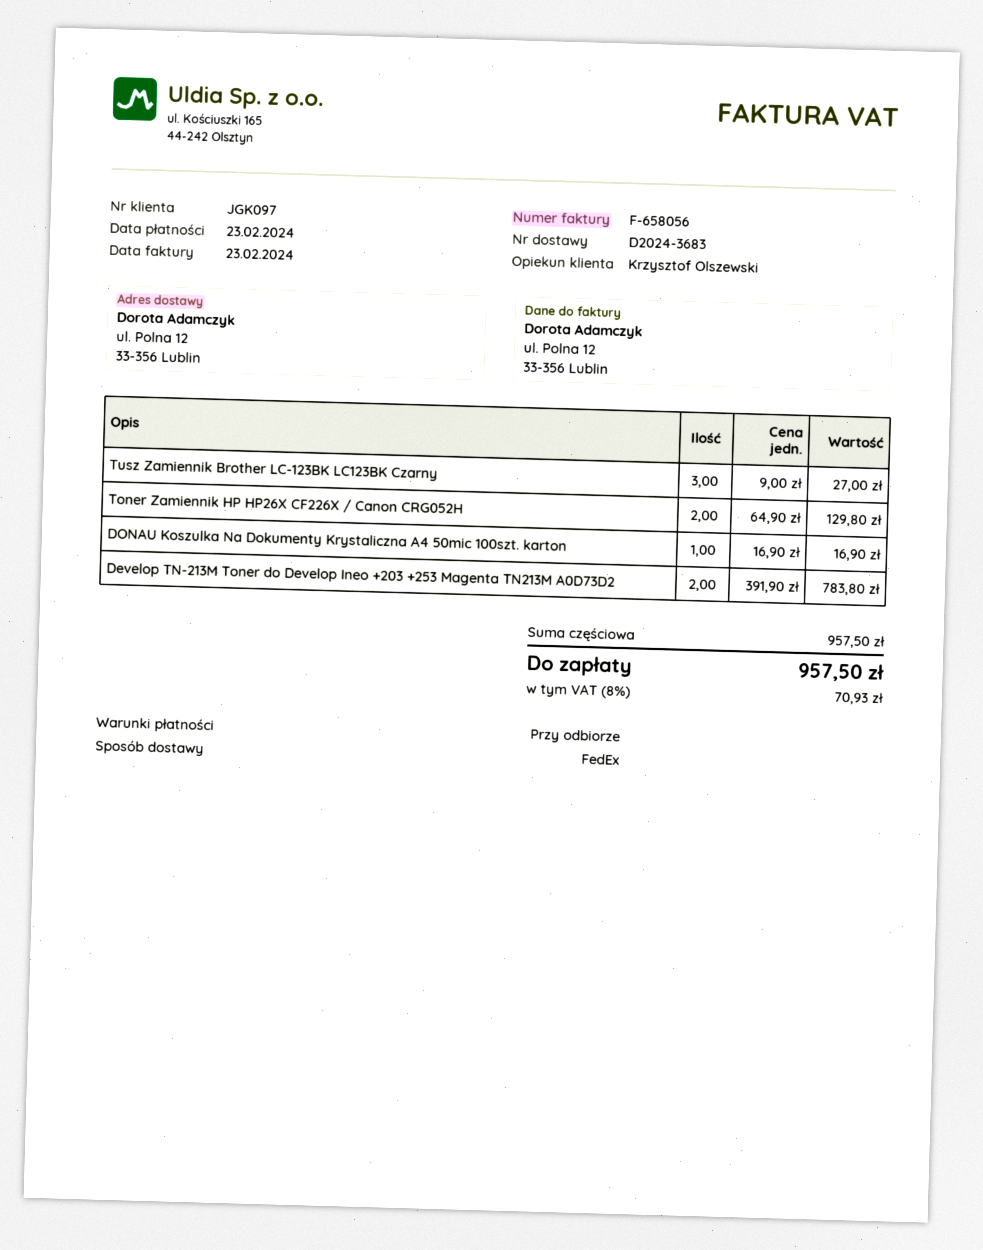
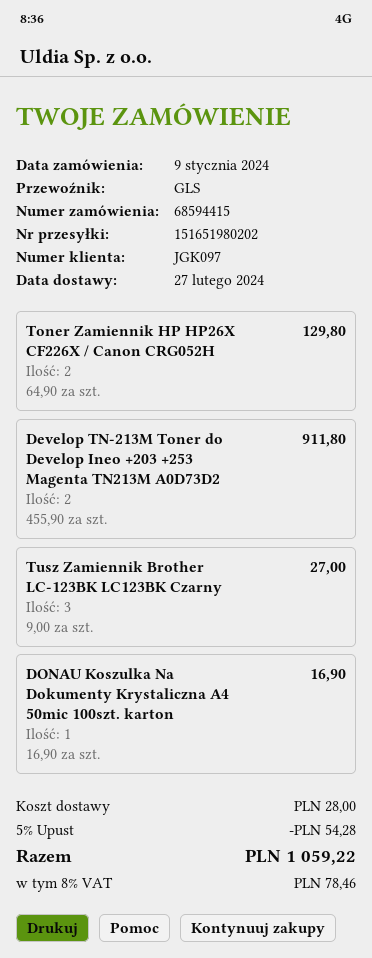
shipping method: FedEx -> GLS
Develop TN-213M Toner do Develop Ineo +203 +253 Magenta TN213M A0D73D2: 2 x 391.90 = 783.80 -> 2 x 455.90 = 911.80
discount: none -> 5% = 54.28
shipping: none -> 28.00
tax: 8% = 70.93 -> 8% = 78.46
total: 957.50 -> 1059.22

